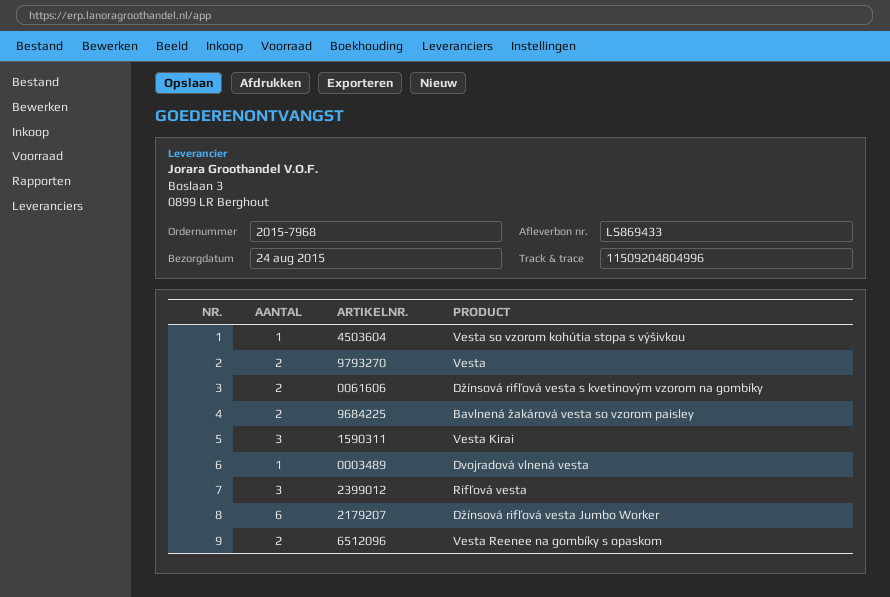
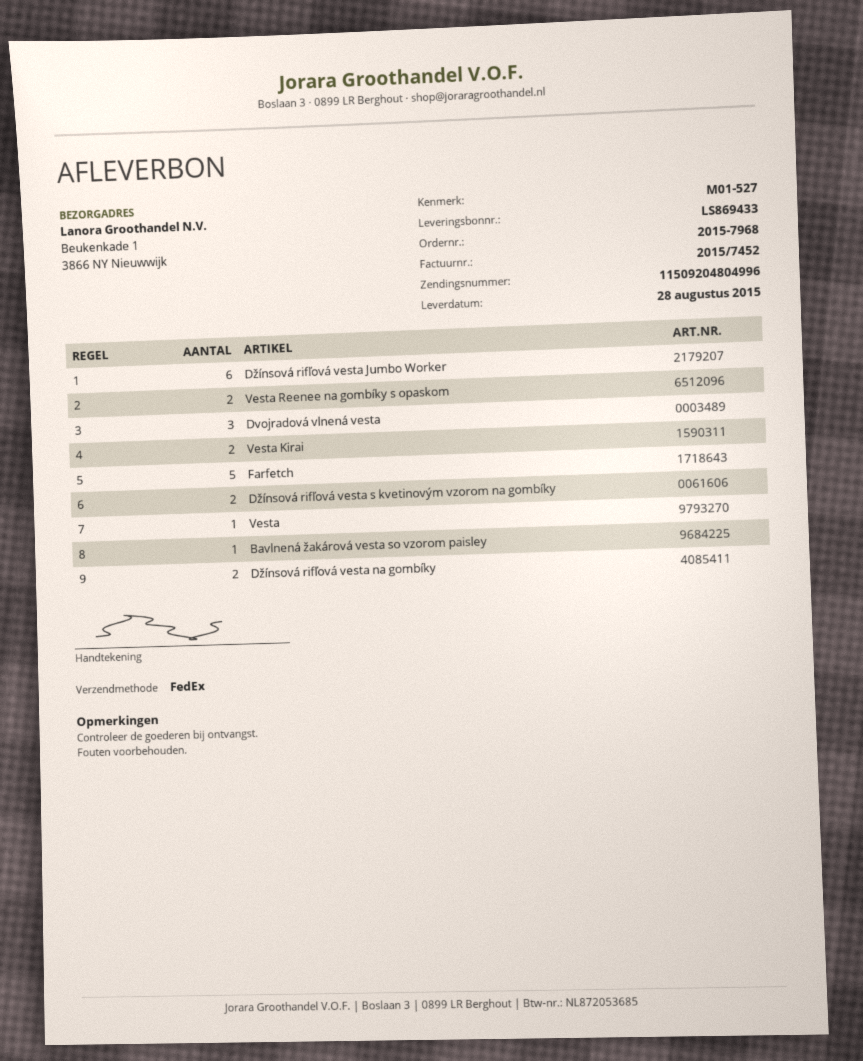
delivery date: 2015-08-24 -> 2015-08-28
Vesta so vzorom kohútia stopa s výšivkou: 1 -> none
Vesta: 2 -> 1
Bavlnená žakárová vesta so vzorom paisley: 2 -> 1
Vesta Kirai: 3 -> 2
Dvojradová vlnená vesta: 1 -> 3
Rifľová vesta: 3 -> none
Farfetch: none -> 5
Džínsová rifľová vesta na gombíky: none -> 2

